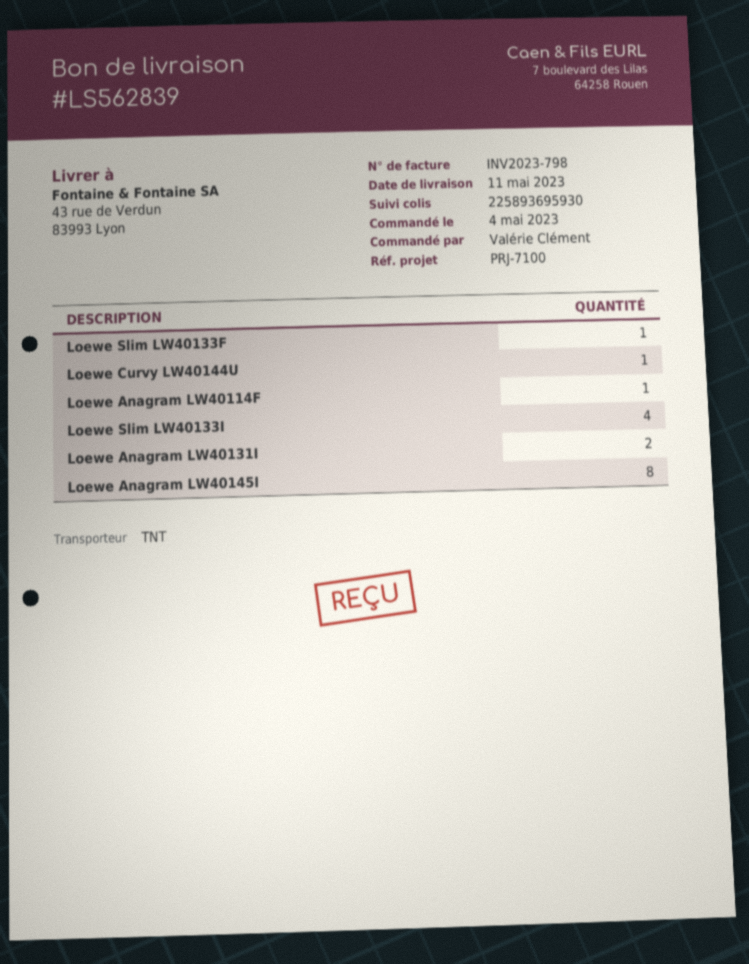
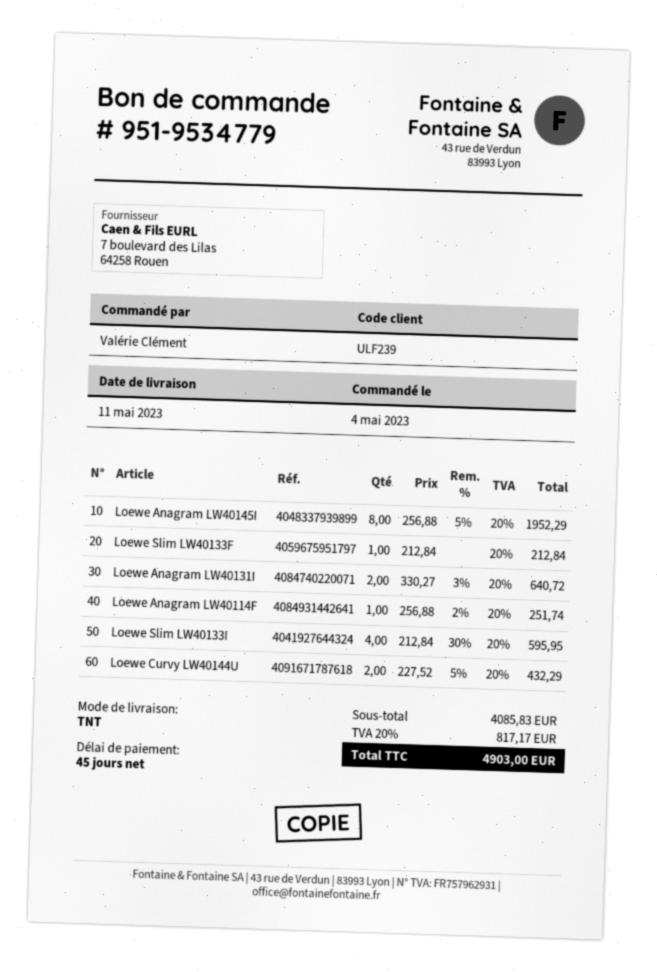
Loewe Curvy LW40144U: 1 -> 2

